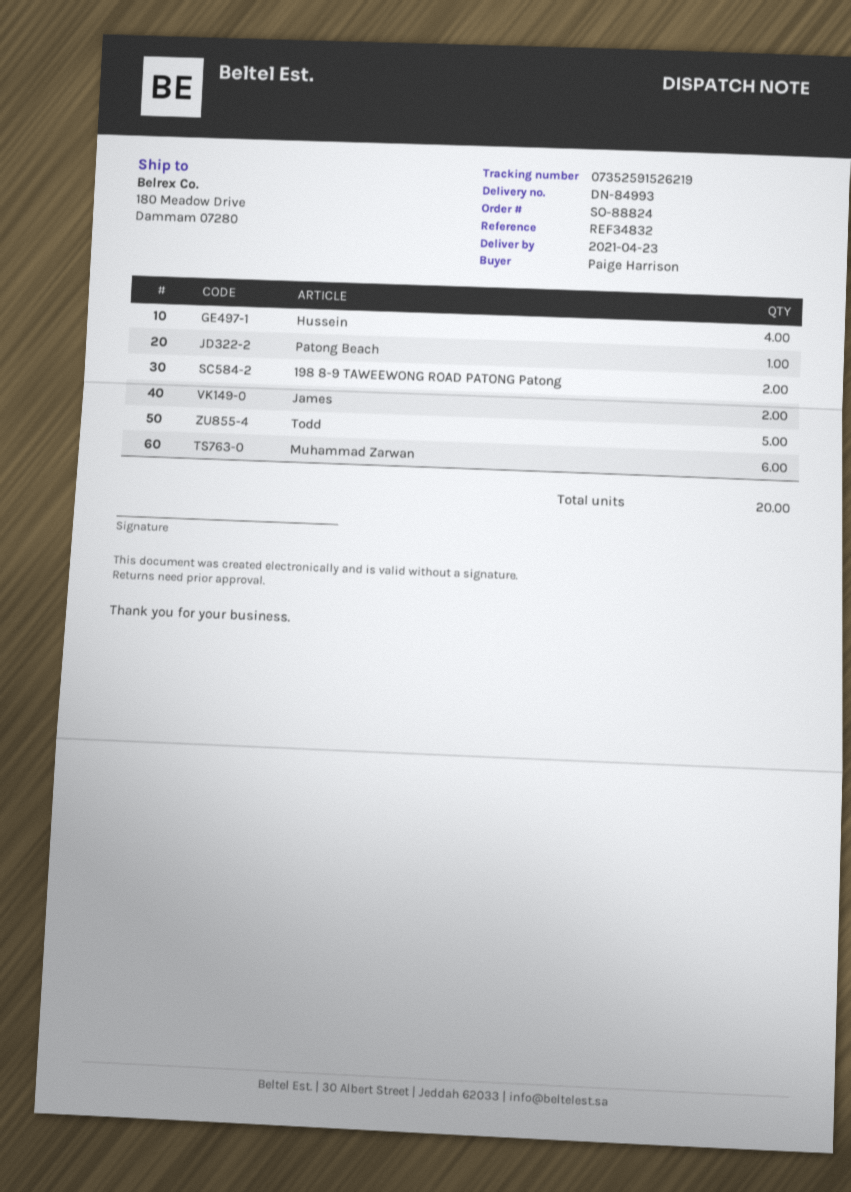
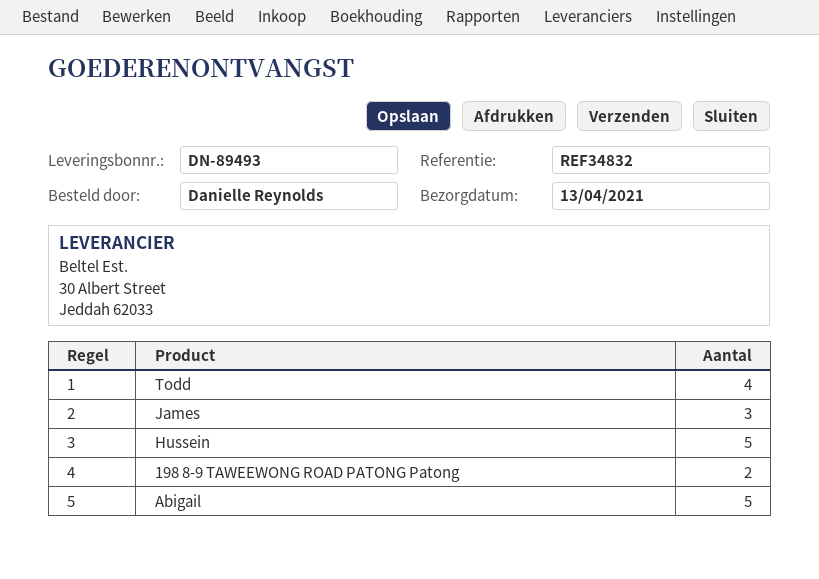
delivery note number: DN-84993 -> DN-89493
delivery date: 2021-04-23 -> 2021-04-13
ordered by: Paige Harrison -> Danielle Reynolds
Hussein: 4 -> 5
Patong Beach: 1 -> none
James: 2 -> 3
Todd: 5 -> 4
Muhammad Zarwan: 6 -> none
Abigail: none -> 5

